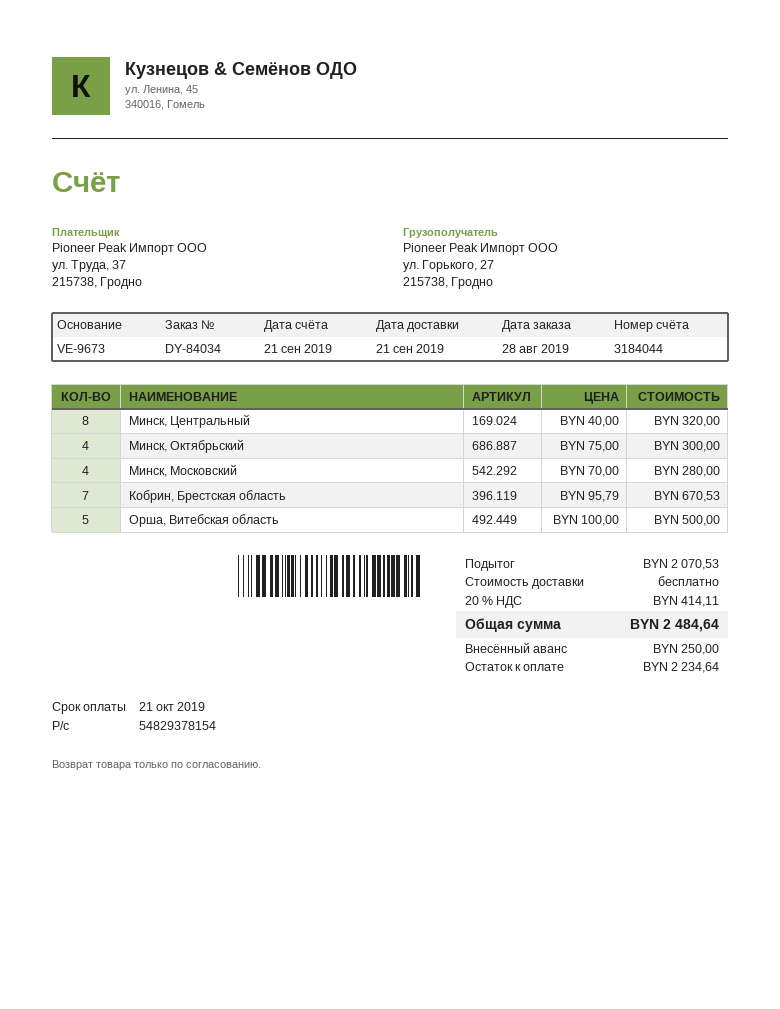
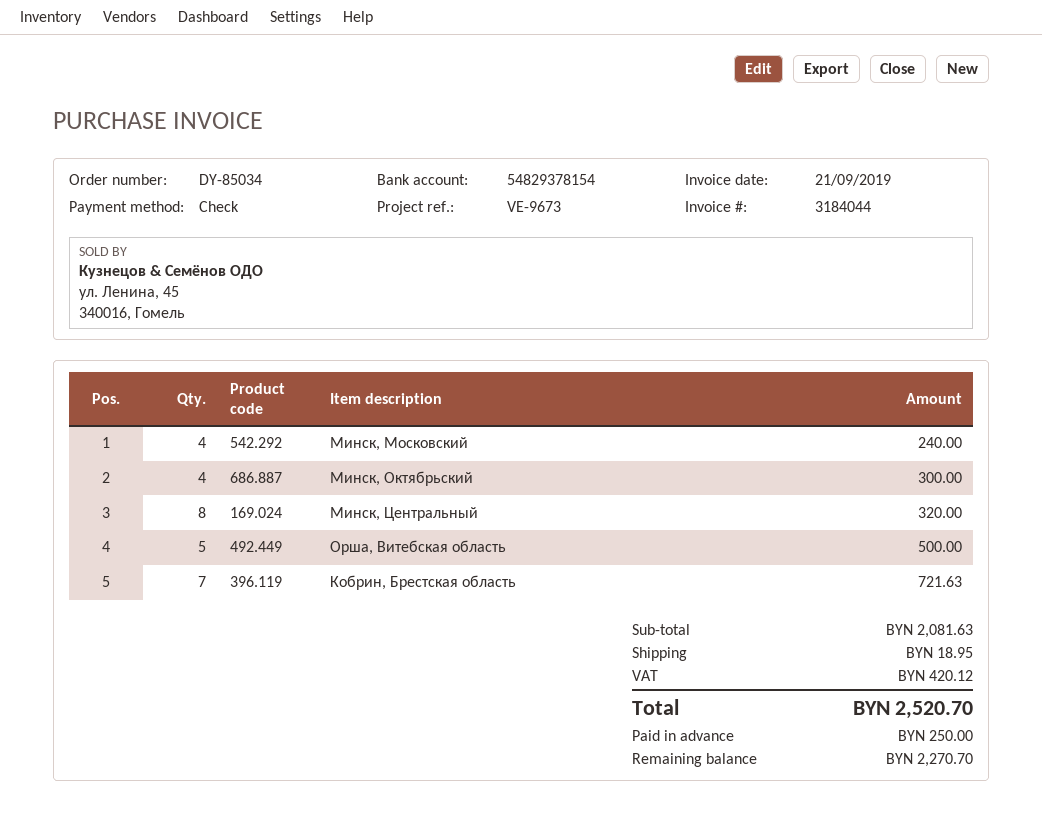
order number: DY-84034 -> DY-85034
Минск, Московский: 4 for 280.00 -> 4 for 240.00
Кобрин, Брестская область: 7 for 670.53 -> 7 for 721.63
subtotal: 2070.53 -> 2081.63
shipping: 0.00 -> 18.95
tax: 414.11 -> 420.12
total: 2484.64 -> 2520.70
balance: 2234.64 -> 2270.70

